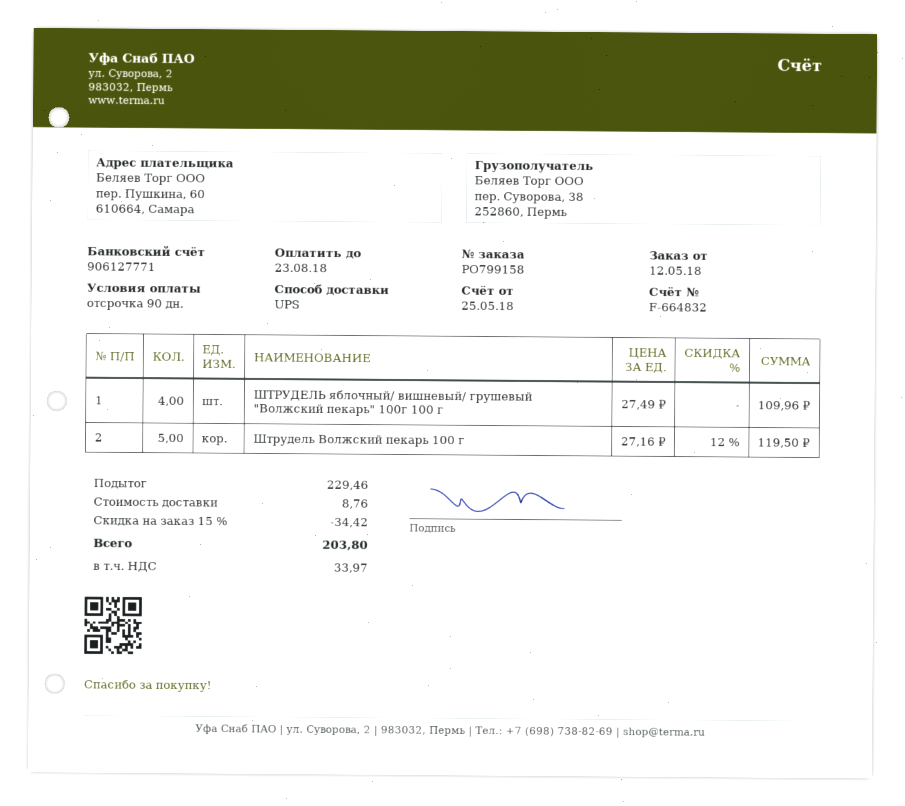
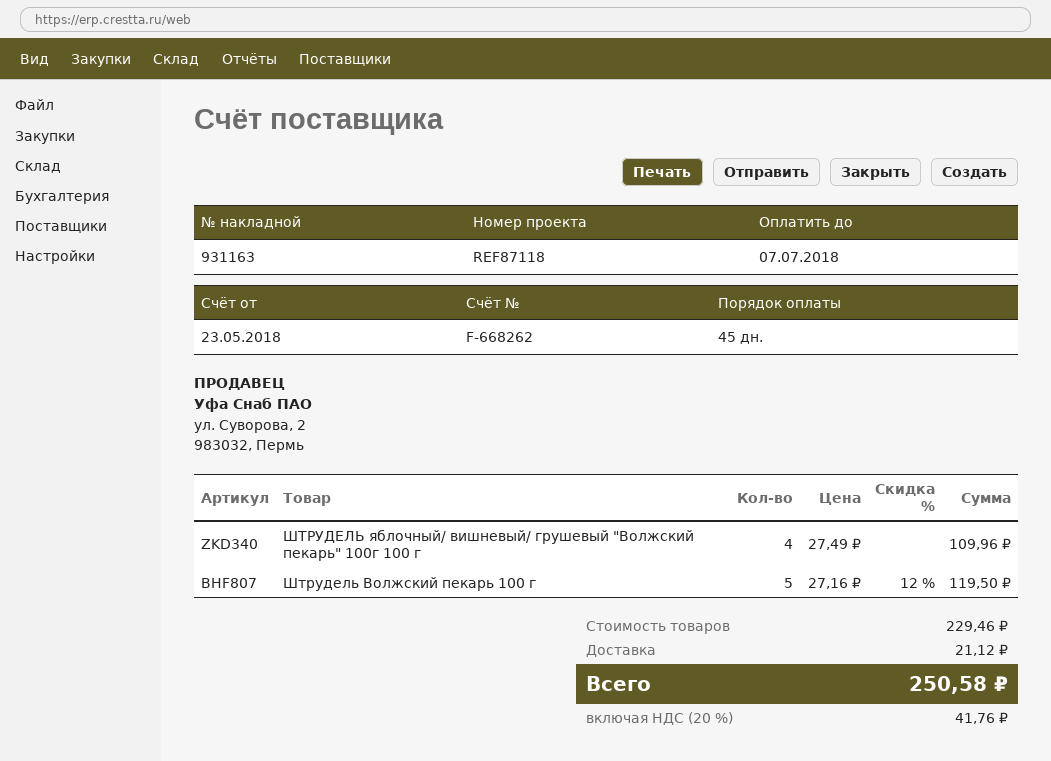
invoice number: F-664832 -> F-668262
invoice date: 2018-05-25 -> 2018-05-23
payment terms: 90 days -> 45 days
due date: 2018-08-23 -> 2018-07-07
discount: 15% = 34.42 -> none
shipping: 8.76 -> 21.12
tax: 33.97 -> 41.76
total: 203.80 -> 250.58

